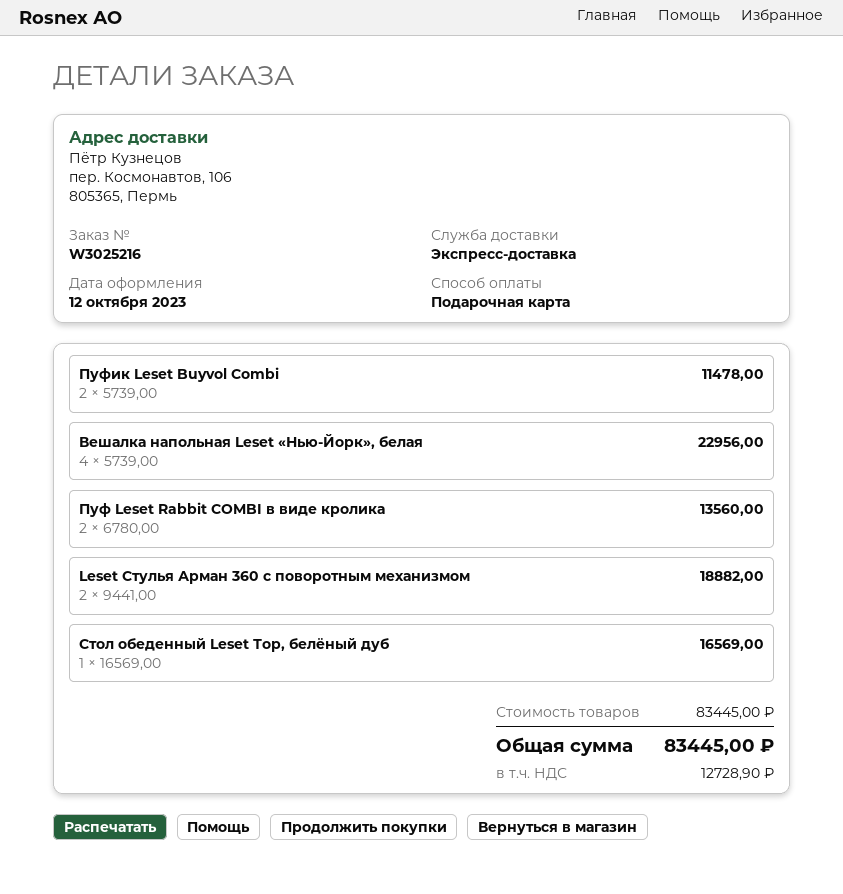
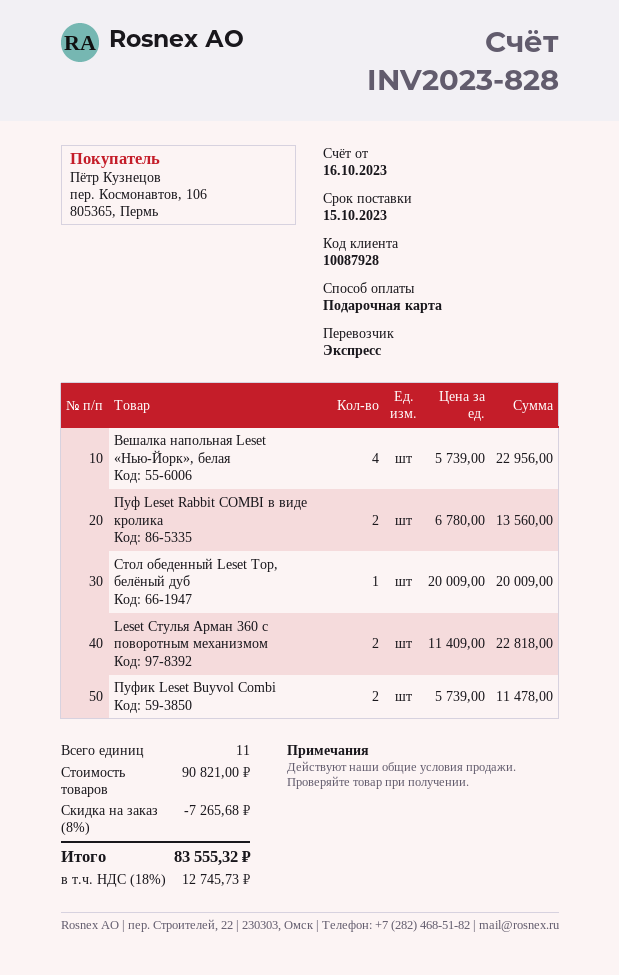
Leset Стулья Арман 360 с поворотным механизмом: 2 x 9441.00 = 18882.00 -> 2 x 11409.00 = 22818.00
Стол обеденный Leset Тор, белёный дуб: 1 x 16569.00 = 16569.00 -> 1 x 20009.00 = 20009.00
subtotal: 83445.00 -> 90821.00
discount: none -> 8% = 7265.68
tax: 12728.90 -> 12745.73
total: 83445.00 -> 83555.32

